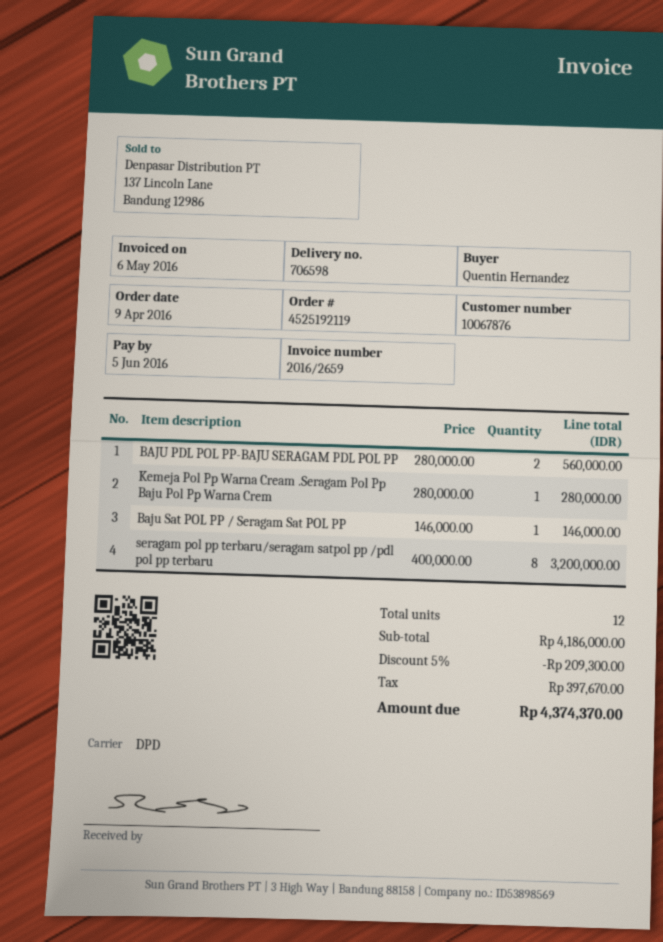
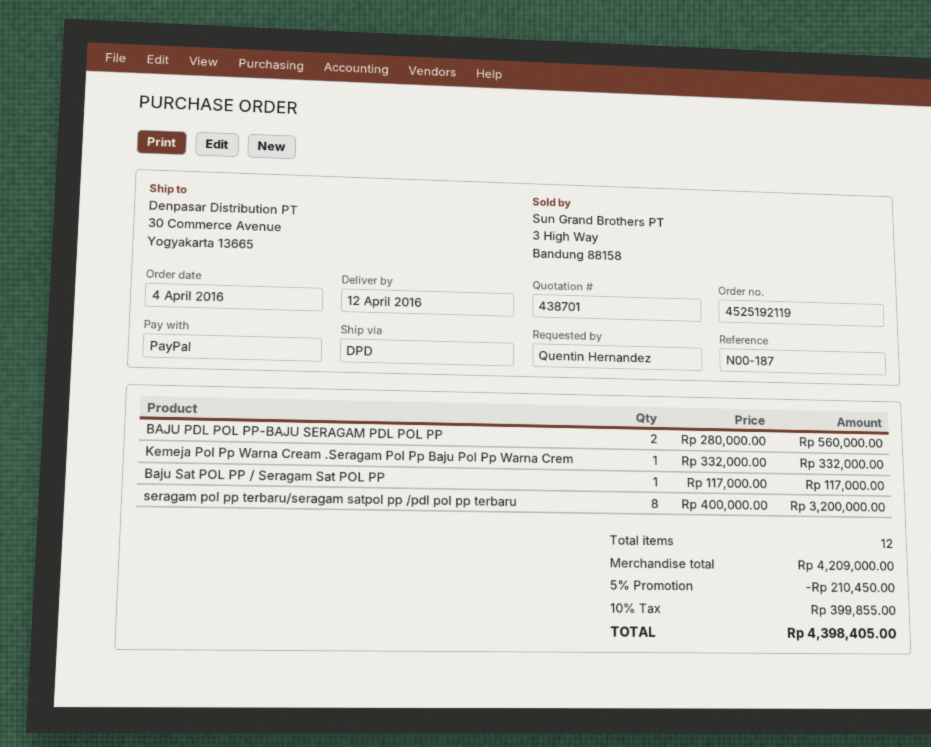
order date: 2016-04-09 -> 2016-04-04
Kemeja Pol Pp Warna Cream .Seragam Pol Pp Baju Pol Pp Warna Crem: 1 x 280000.00 = 280000.00 -> 1 x 332000.00 = 332000.00
Baju Sat POL PP / Seragam Sat POL PP: 1 x 146000.00 = 146000.00 -> 1 x 117000.00 = 117000.00
subtotal: 4186000.00 -> 4209000.00
discount: 5% = 209300.00 -> 5% = 210450.00
tax: 397670.00 -> 399855.00
total: 4374370.00 -> 4398405.00

